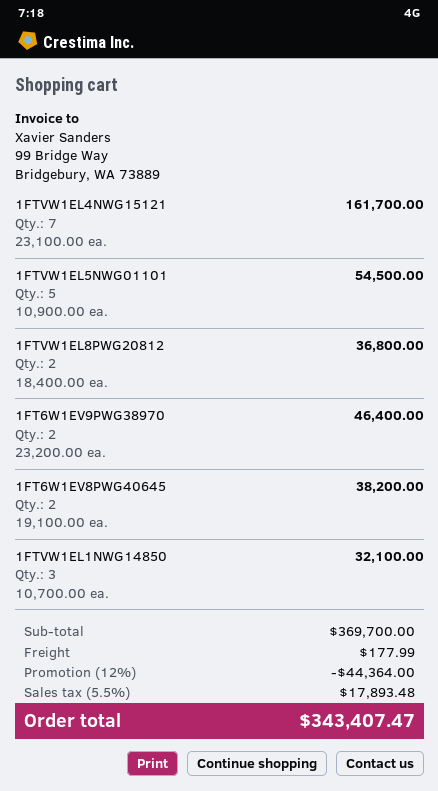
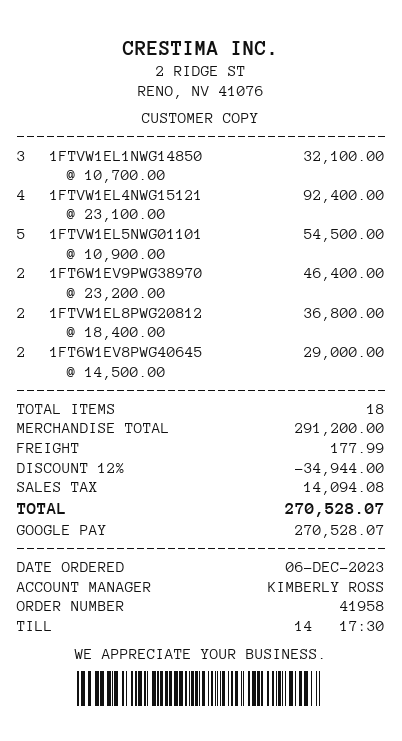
1FTVW1EL4NWG15121: 7 x 23100.00 = 161700.00 -> 4 x 23100.00 = 92400.00
1FT6W1EV8PWG40645: 2 x 19100.00 = 38200.00 -> 2 x 14500.00 = 29000.00
subtotal: 369700.00 -> 291200.00
discount: 12% = 44364.00 -> 12% = 34944.00
tax: 17893.48 -> 14094.08
total: 343407.47 -> 270528.07

